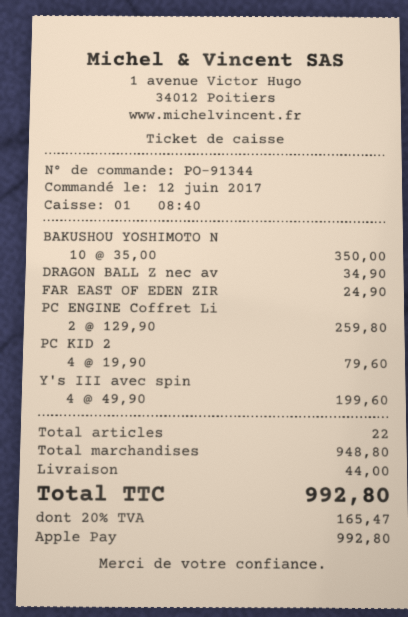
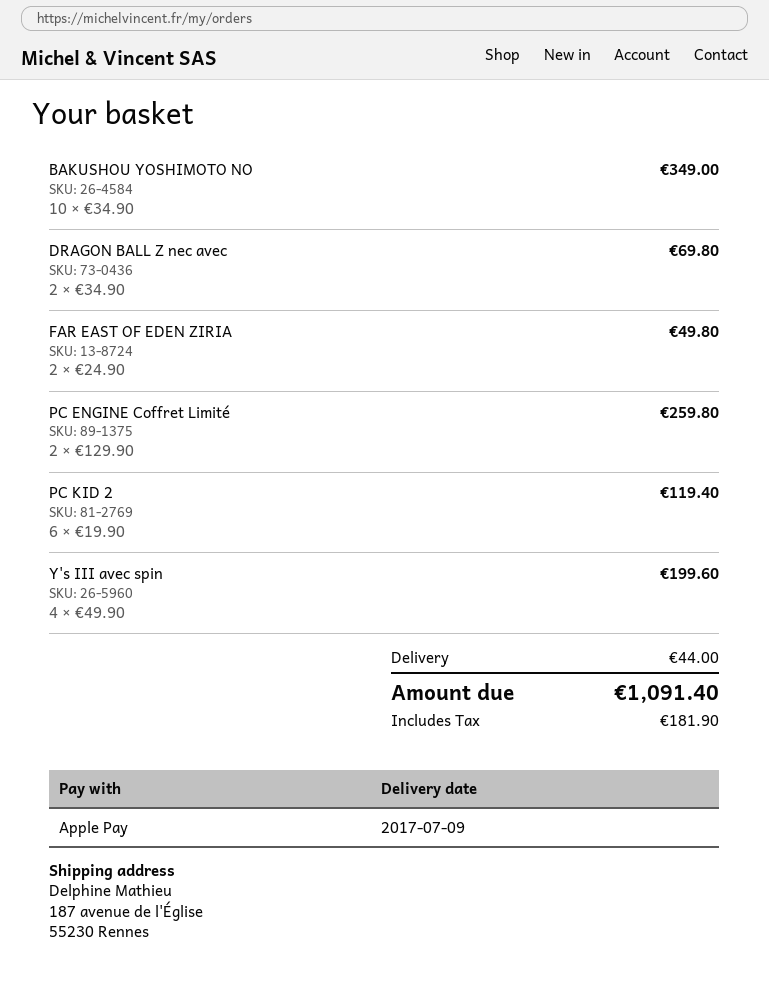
BAKUSHOU YOSHIMOTO N: 10 x 35.00 = 350.00 -> 10 x 34.90 = 349.00
DRAGON BALL Z nec av: 1 x 34.90 = 34.90 -> 2 x 34.90 = 69.80
FAR EAST OF EDEN ZIR: 1 x 24.90 = 24.90 -> 2 x 24.90 = 49.80
PC KID 2: 4 x 19.90 = 79.60 -> 6 x 19.90 = 119.40
tax: 165.47 -> 181.90
total: 992.80 -> 1091.40

